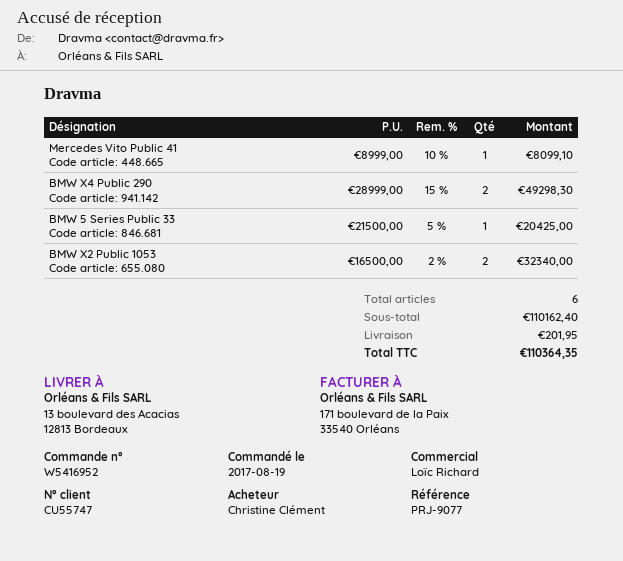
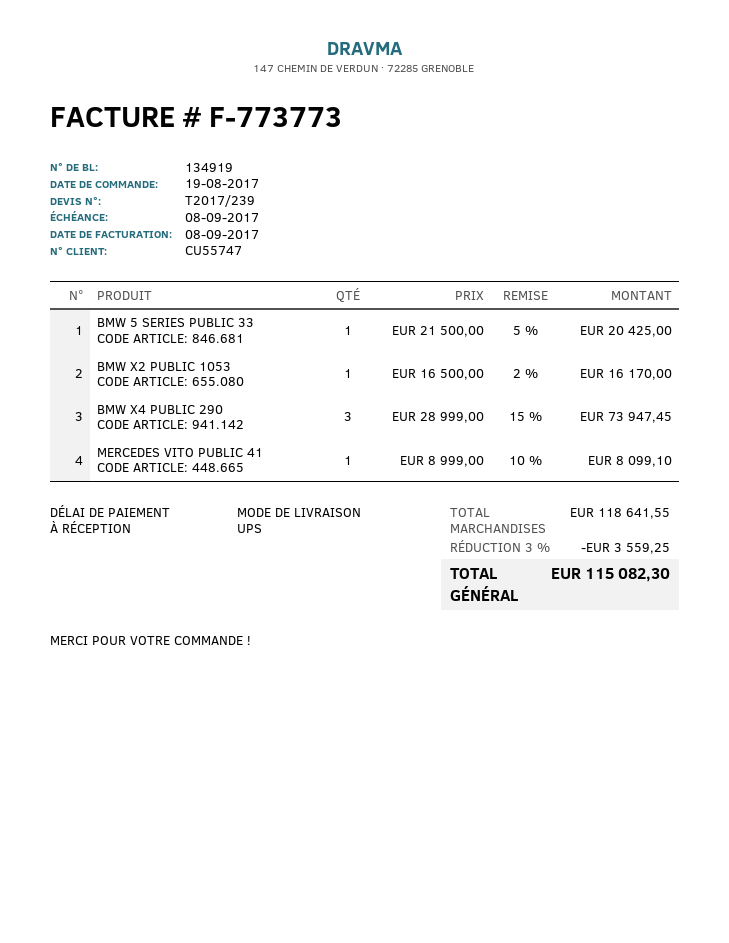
BMW X4 Public 290: 2 x 28999.00 - 15% = 49298.30 -> 3 x 28999.00 - 15% = 73947.45
BMW X2 Public 1053: 2 x 16500.00 - 2% = 32340.00 -> 1 x 16500.00 - 2% = 16170.00
subtotal: 110162.40 -> 118641.55
discount: none -> 3% = 3559.25
shipping: 201.95 -> none
total: 110364.35 -> 115082.30

